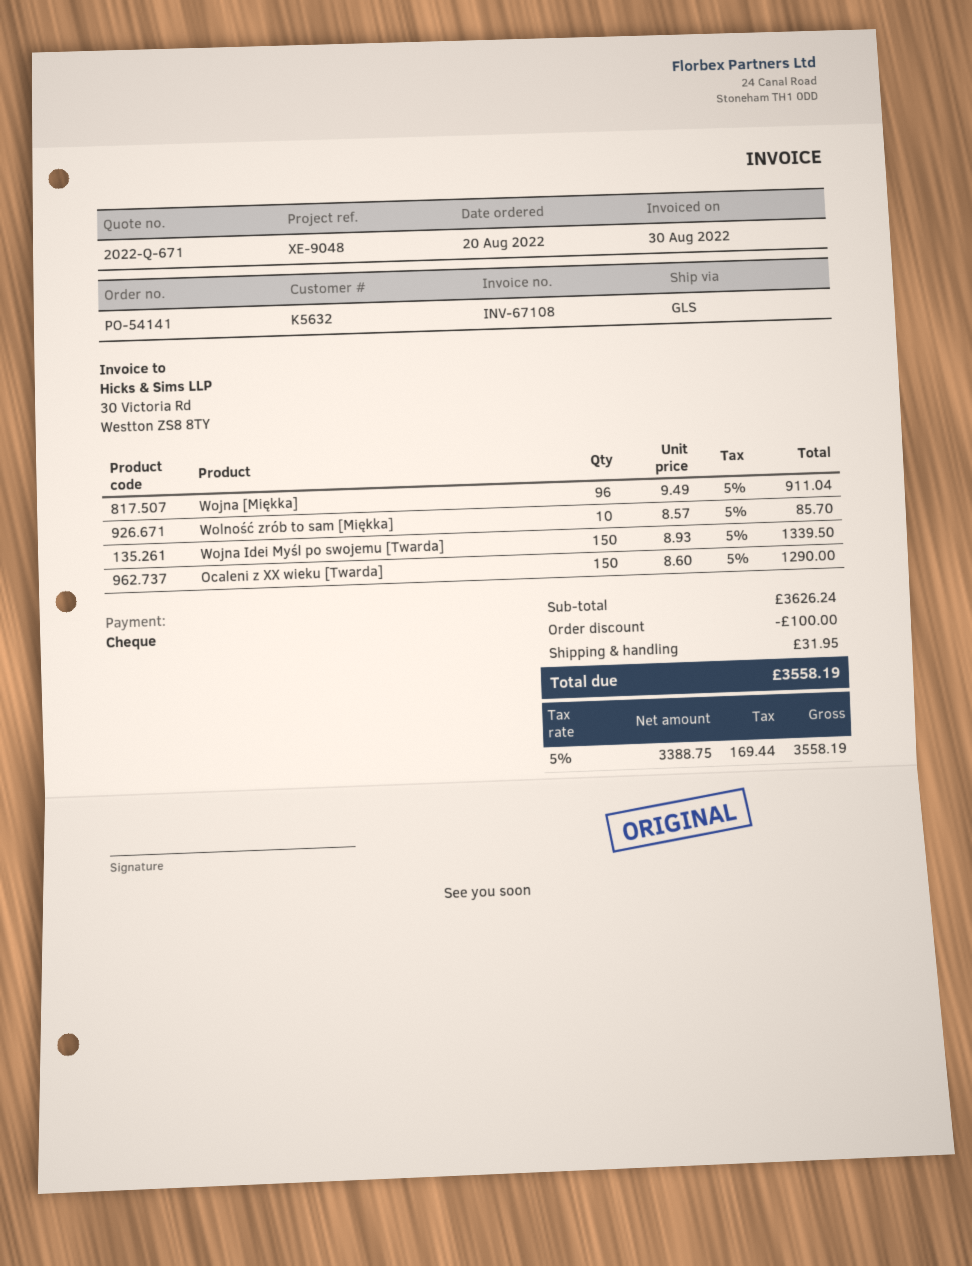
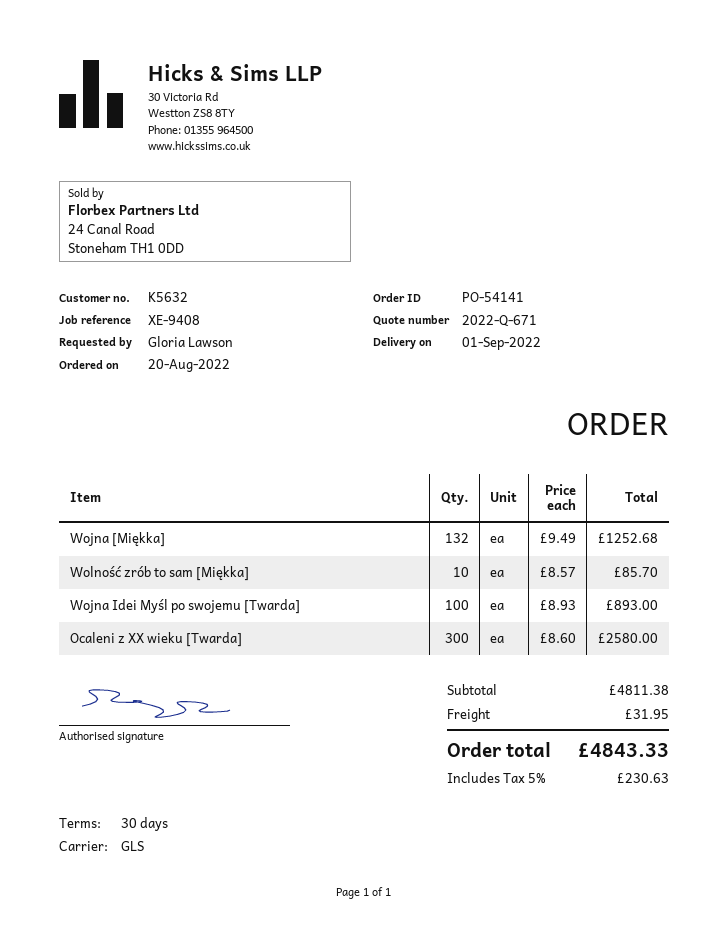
reference: XE-9048 -> XE-9408
Wojna [Miękka]: 96 x 9.49 = 911.04 -> 132 x 9.49 = 1252.68
Wojna Idei Myśl po swojemu [Twarda]: 150 x 8.93 = 1339.50 -> 100 x 8.93 = 893.00
Ocaleni z XX wieku [Twarda]: 150 x 8.60 = 1290.00 -> 300 x 8.60 = 2580.00
subtotal: 3626.24 -> 4811.38
discount: 100.00 -> none
tax: 5% = 169.44 -> 5% = 230.63
total: 3558.19 -> 4843.33

